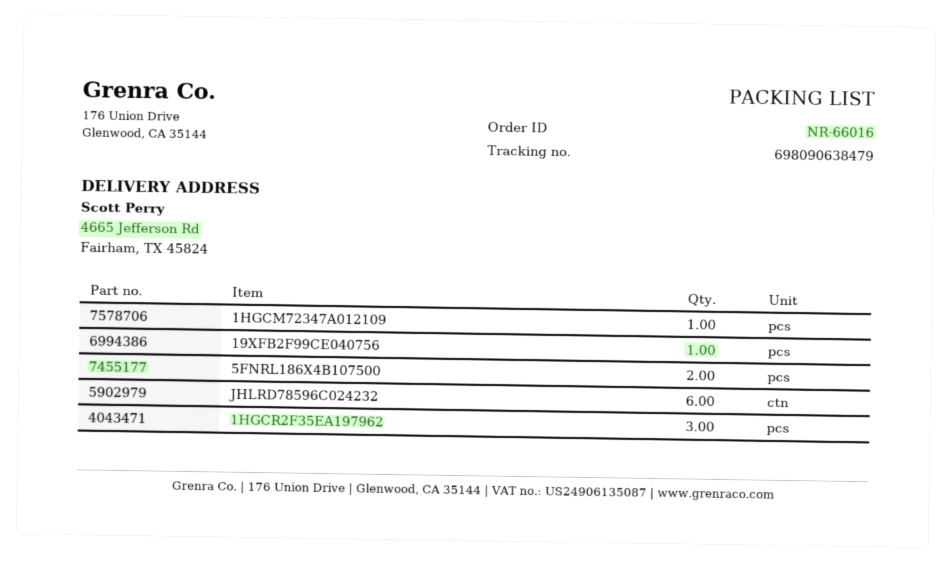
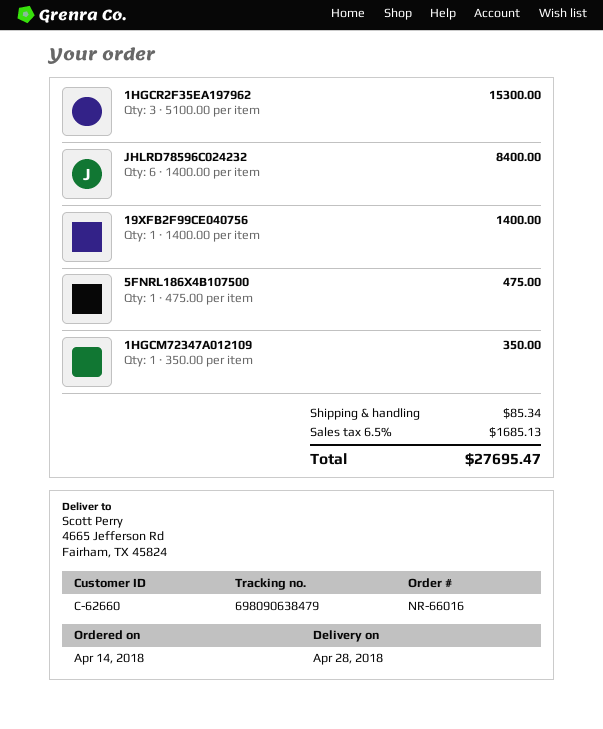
5FNRL186X4B107500: 2 -> 1

